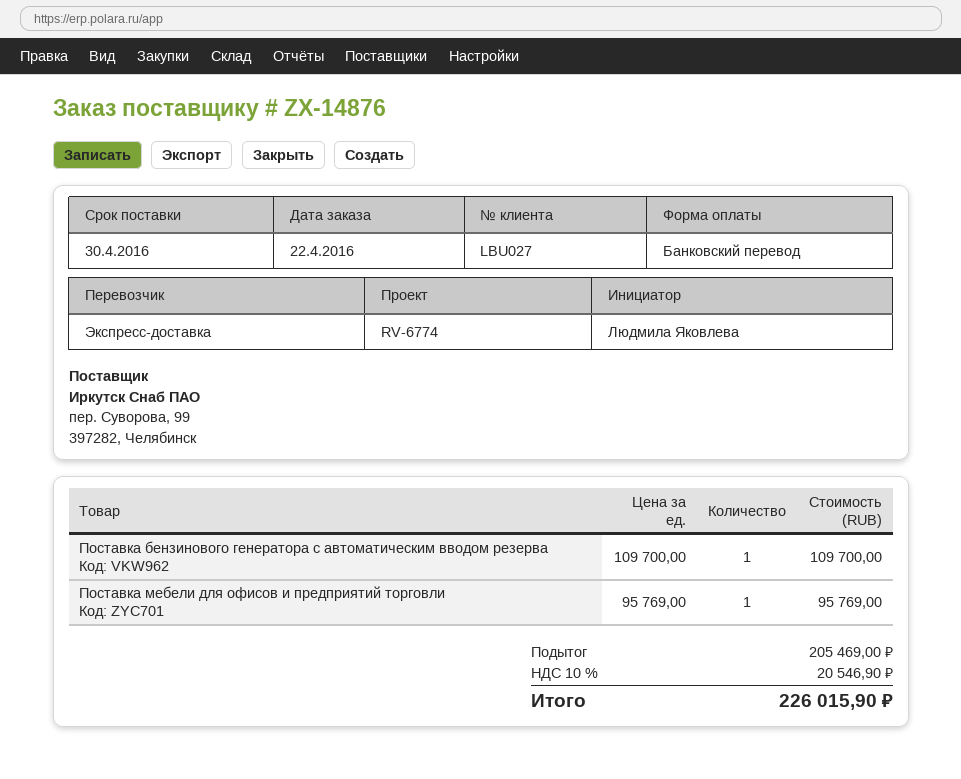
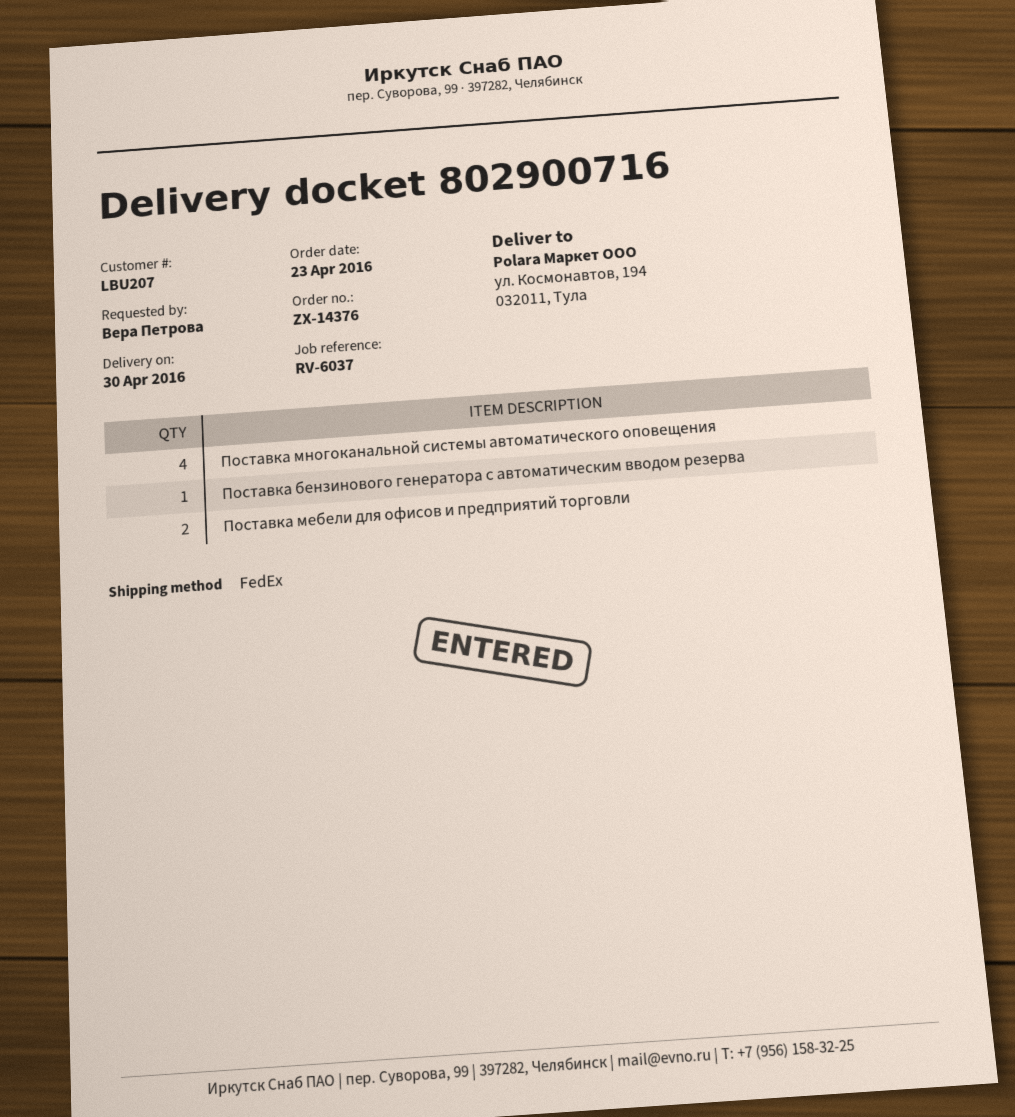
order number: ZX-14876 -> ZX-14376
order date: 2016-04-22 -> 2016-04-23
customer number: LBU027 -> LBU207
reference: RV-6774 -> RV-6037
ordered by: Людмила Яковлева -> Вера Петрова
shipping method: express -> FedEx
Поставка мебели для офисов и предприятий торговли: 1 -> 2
Поставка многоканальной системы автоматического оповещения: none -> 4

